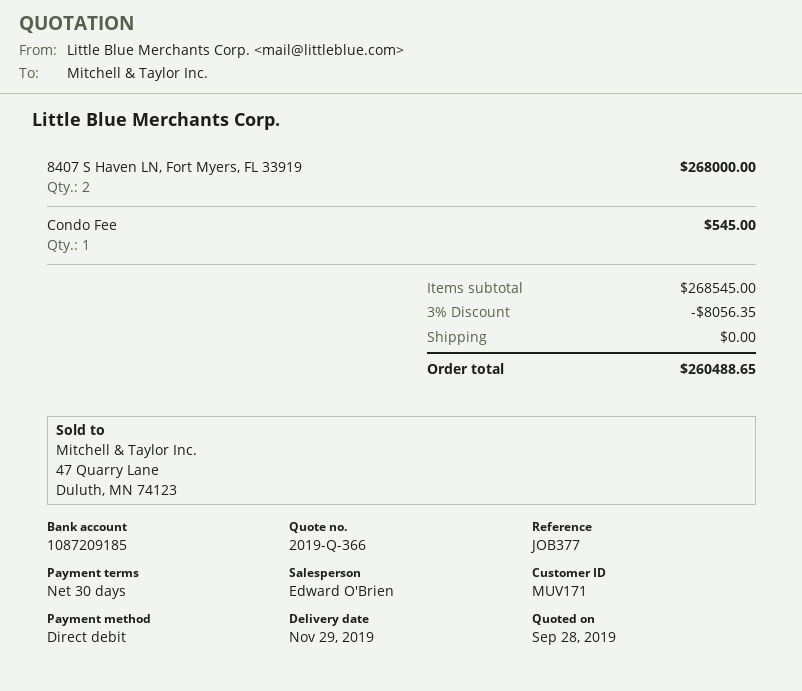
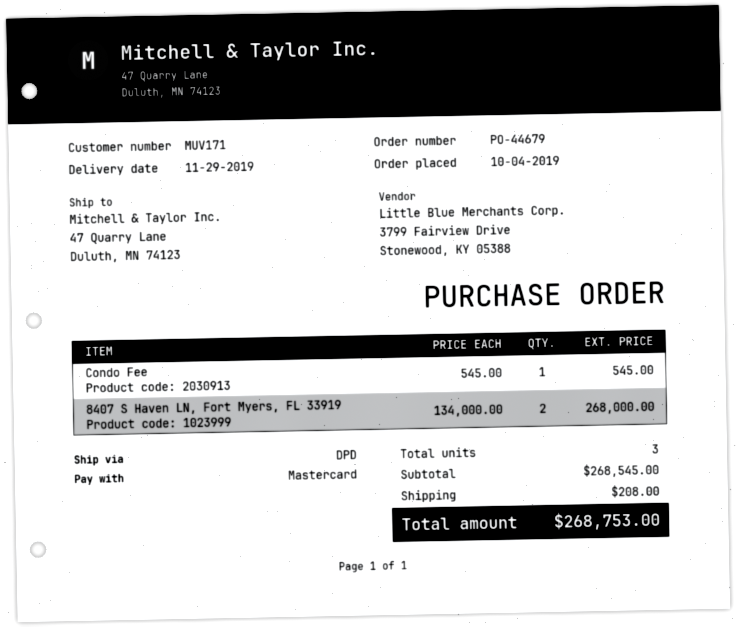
payment method: direct debit -> Mastercard
discount: 3% = 8056.35 -> none
shipping: 0.00 -> 208.00
total: 260488.65 -> 268753.00

